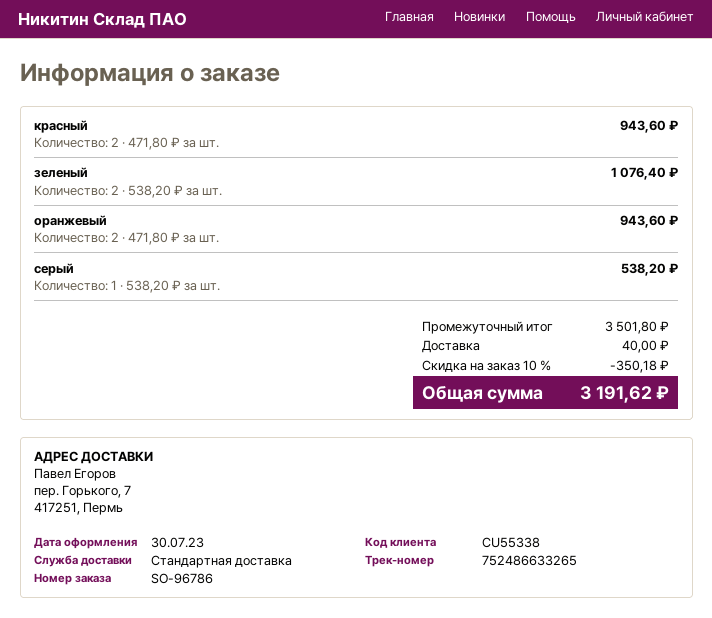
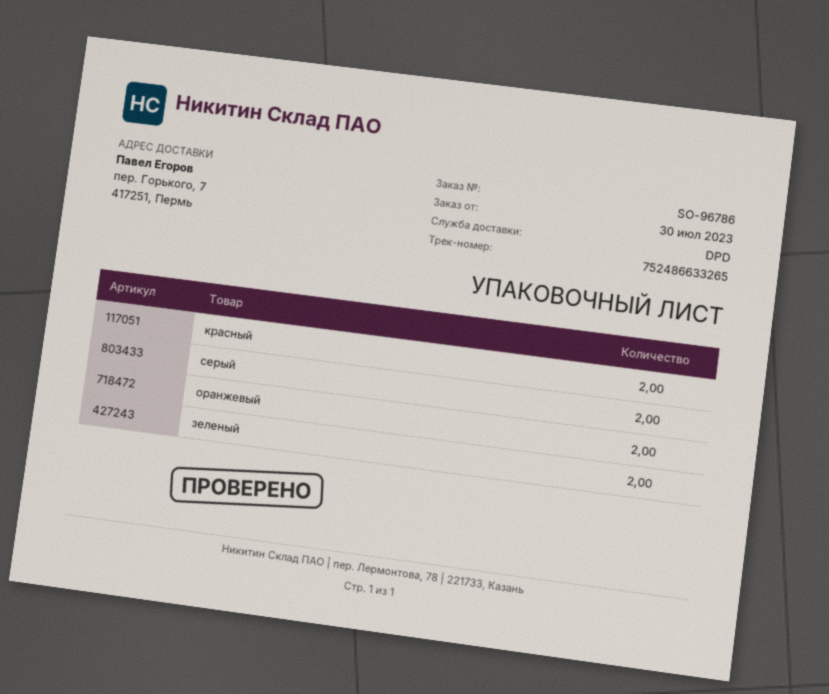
shipping method: standard -> DPD
серый: 1 -> 2

